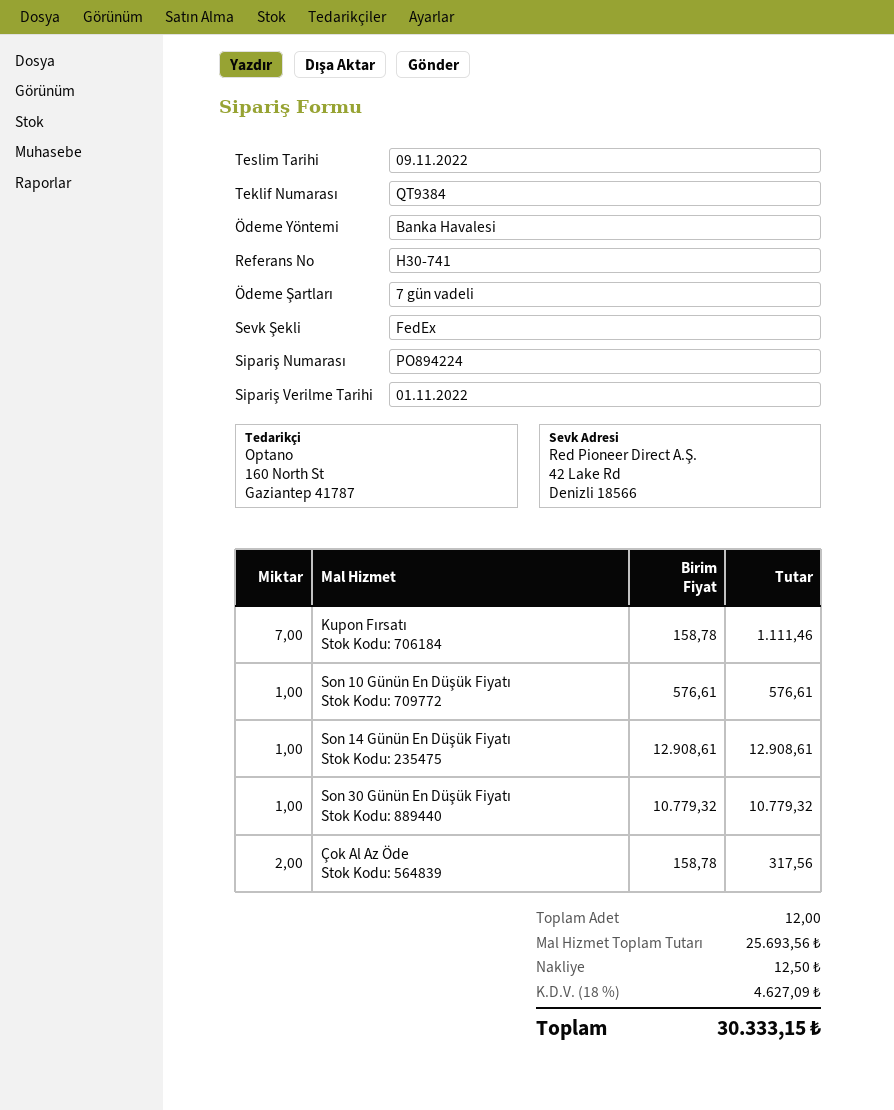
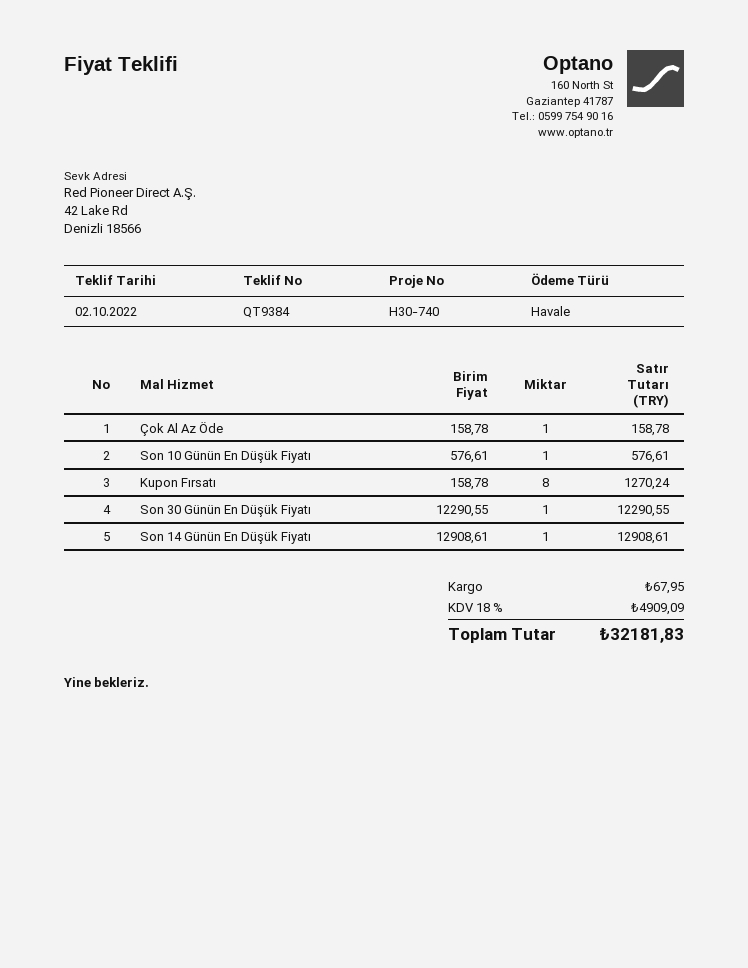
reference: H30-741 -> H30-740
Kupon Fırsatı: 7 x 158.78 = 1111.46 -> 8 x 158.78 = 1270.24
Son 30 Günün En Düşük Fiyatı: 1 x 10779.32 = 10779.32 -> 1 x 12290.55 = 12290.55
Çok Al Az Öde: 2 x 158.78 = 317.56 -> 1 x 158.78 = 158.78
shipping: 12.50 -> 67.95
tax: 18% = 4627.09 -> 18% = 4909.09
total: 30333.15 -> 32181.83

